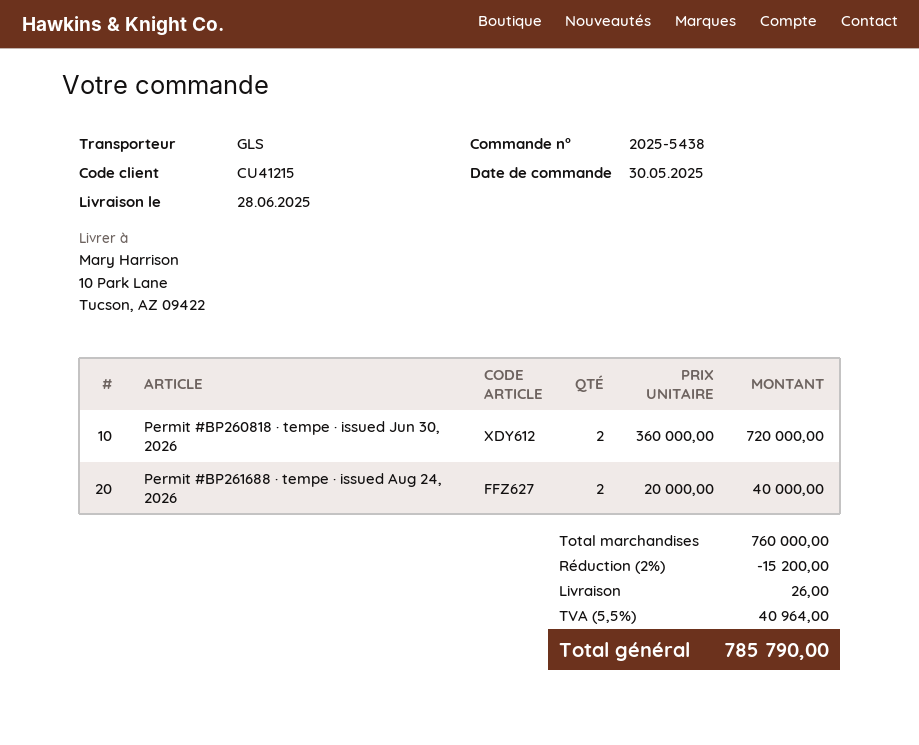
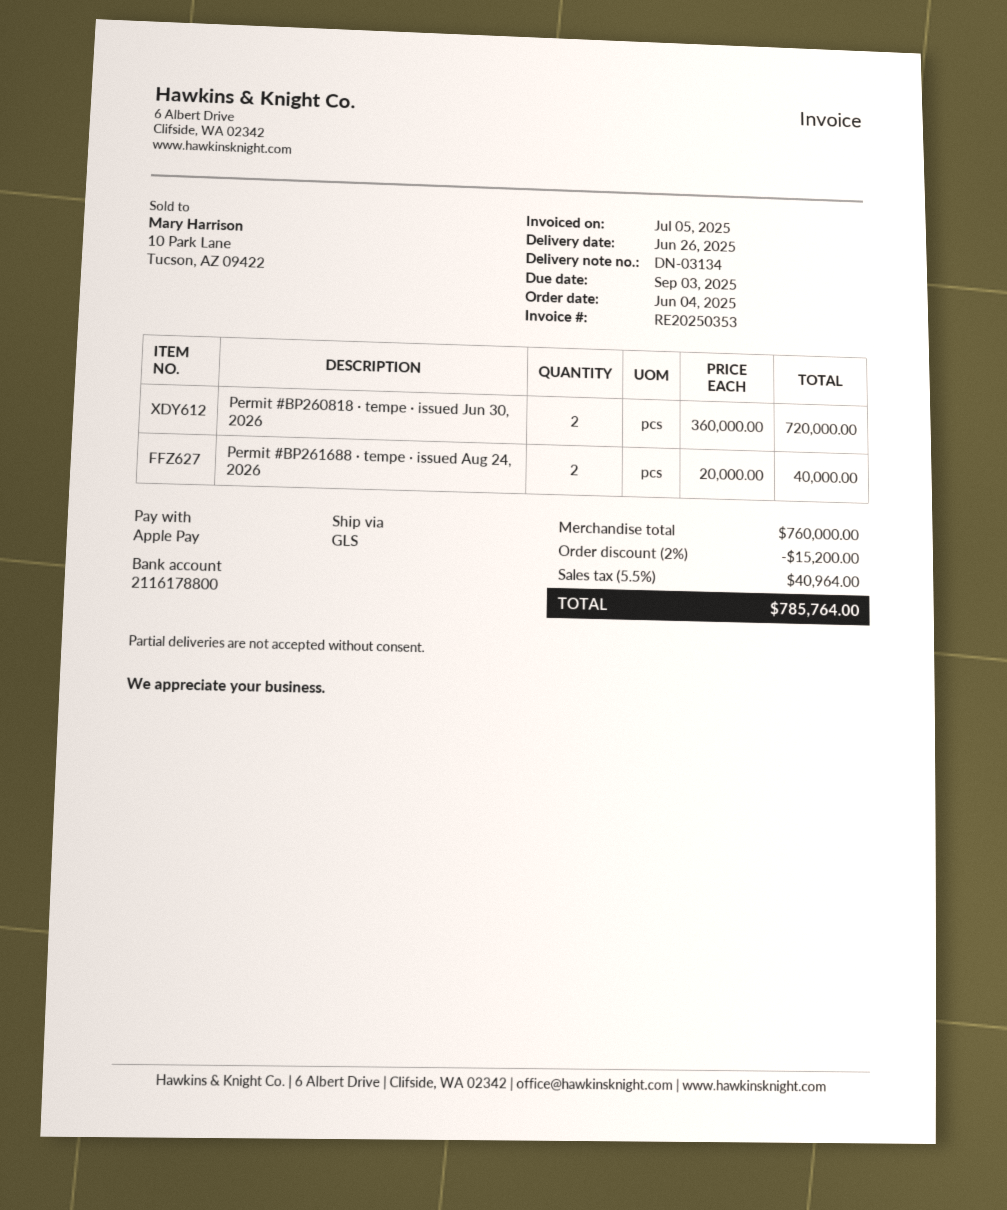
order date: 2025-05-30 -> 2025-06-04
delivery date: 2025-06-28 -> 2025-06-26
shipping: 26.00 -> none
total: 785790.00 -> 785764.00

